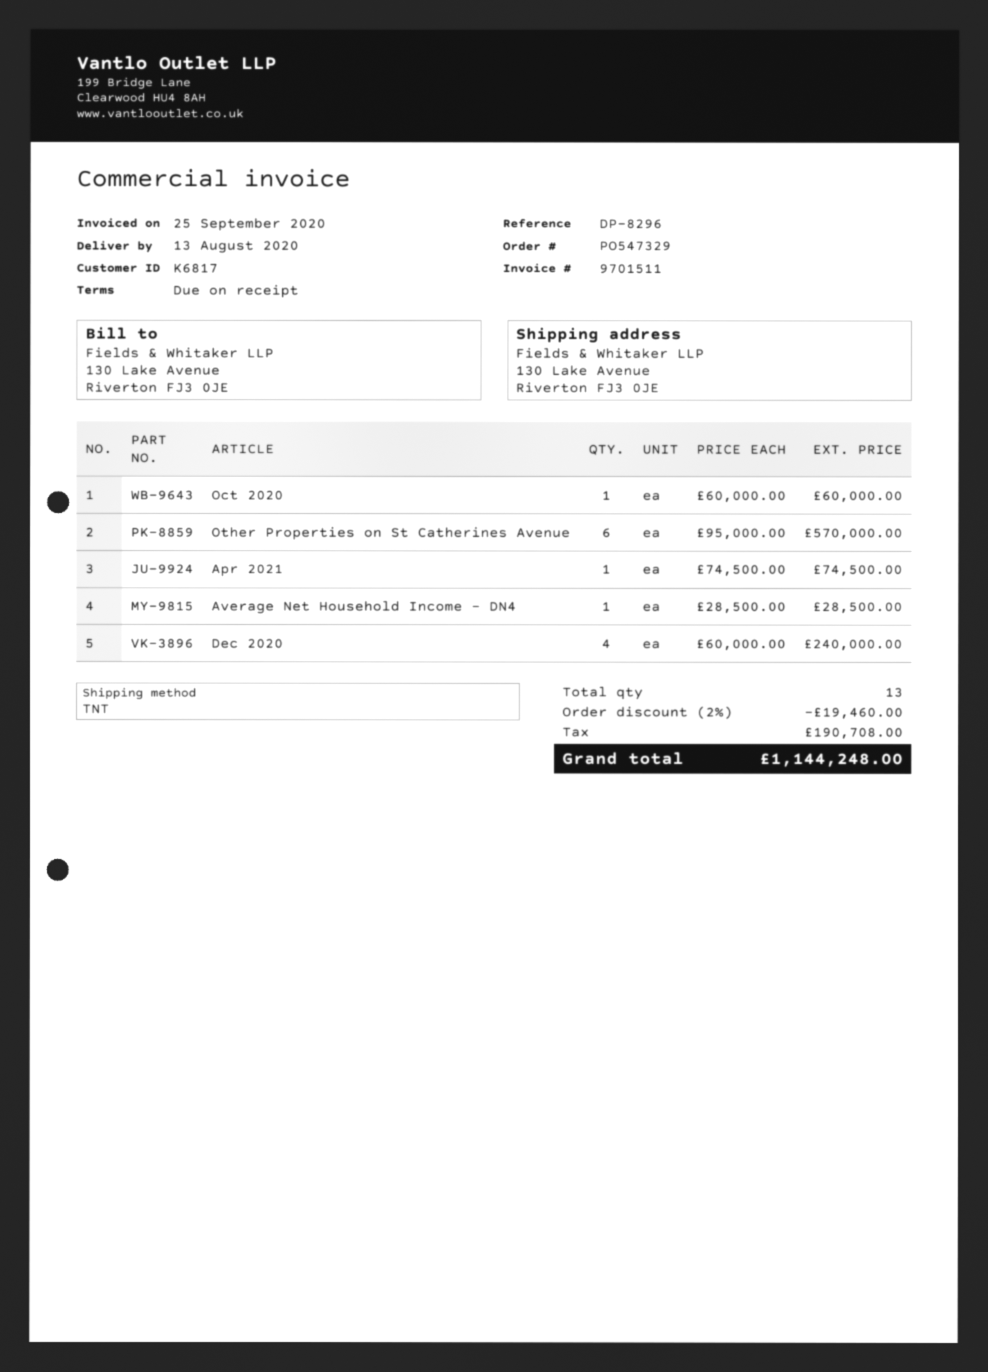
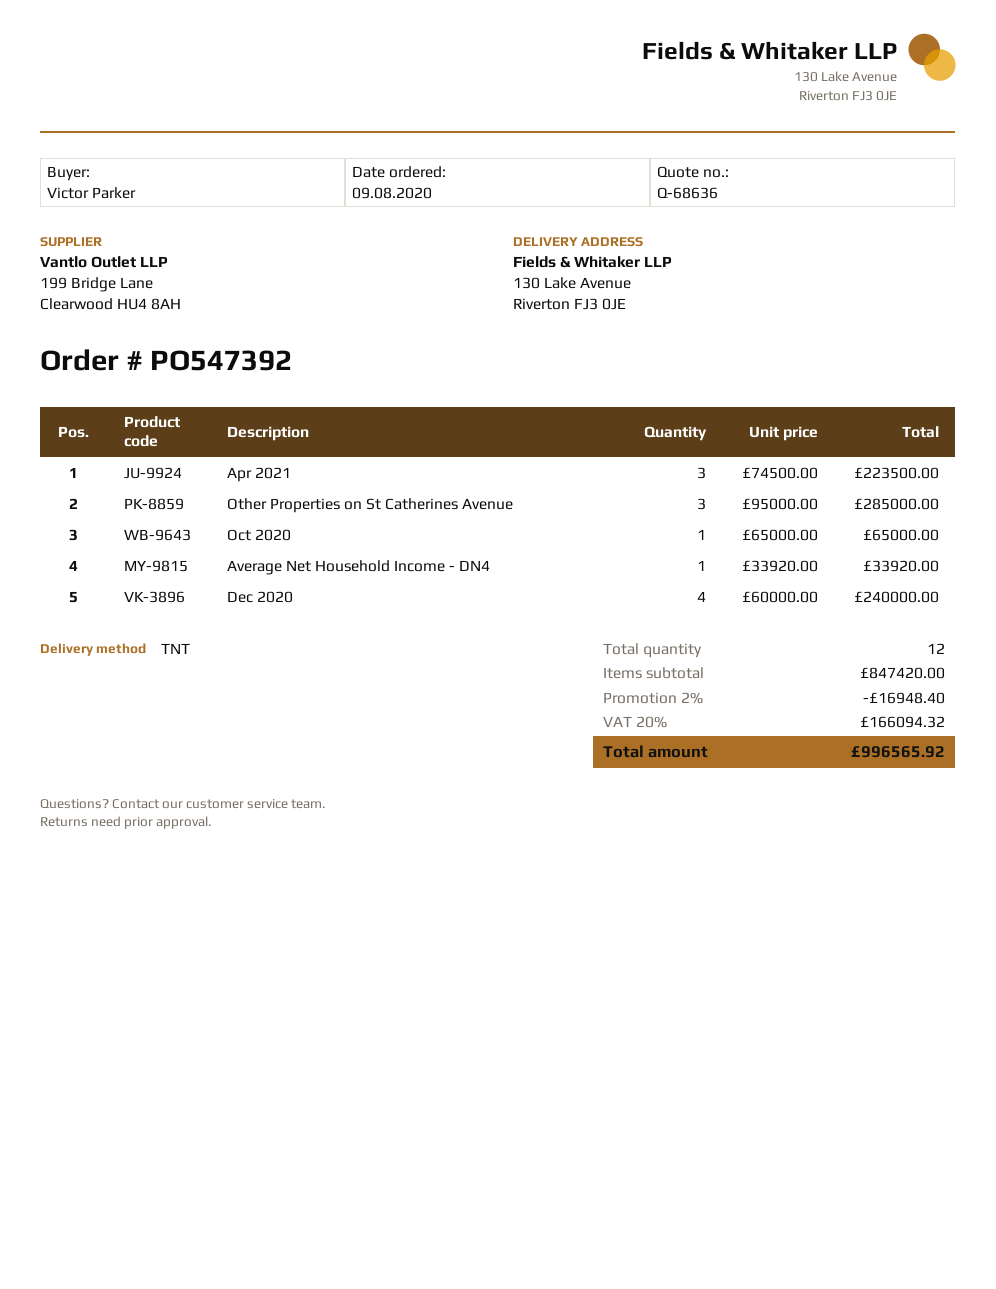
order number: PO547329 -> PO547392
Oct 2020: 1 x 60000.00 = 60000.00 -> 1 x 65000.00 = 65000.00
Other Properties on St Catherines Avenue: 6 x 95000.00 = 570000.00 -> 3 x 95000.00 = 285000.00
Apr 2021: 1 x 74500.00 = 74500.00 -> 3 x 74500.00 = 223500.00
Average Net Household Income - DN4: 1 x 28500.00 = 28500.00 -> 1 x 33920.00 = 33920.00
total quantity: 13 -> 12
discount: 2% = 19460.00 -> 2% = 16948.40
tax: 190708.00 -> 166094.32
total: 1144248.00 -> 996565.92

